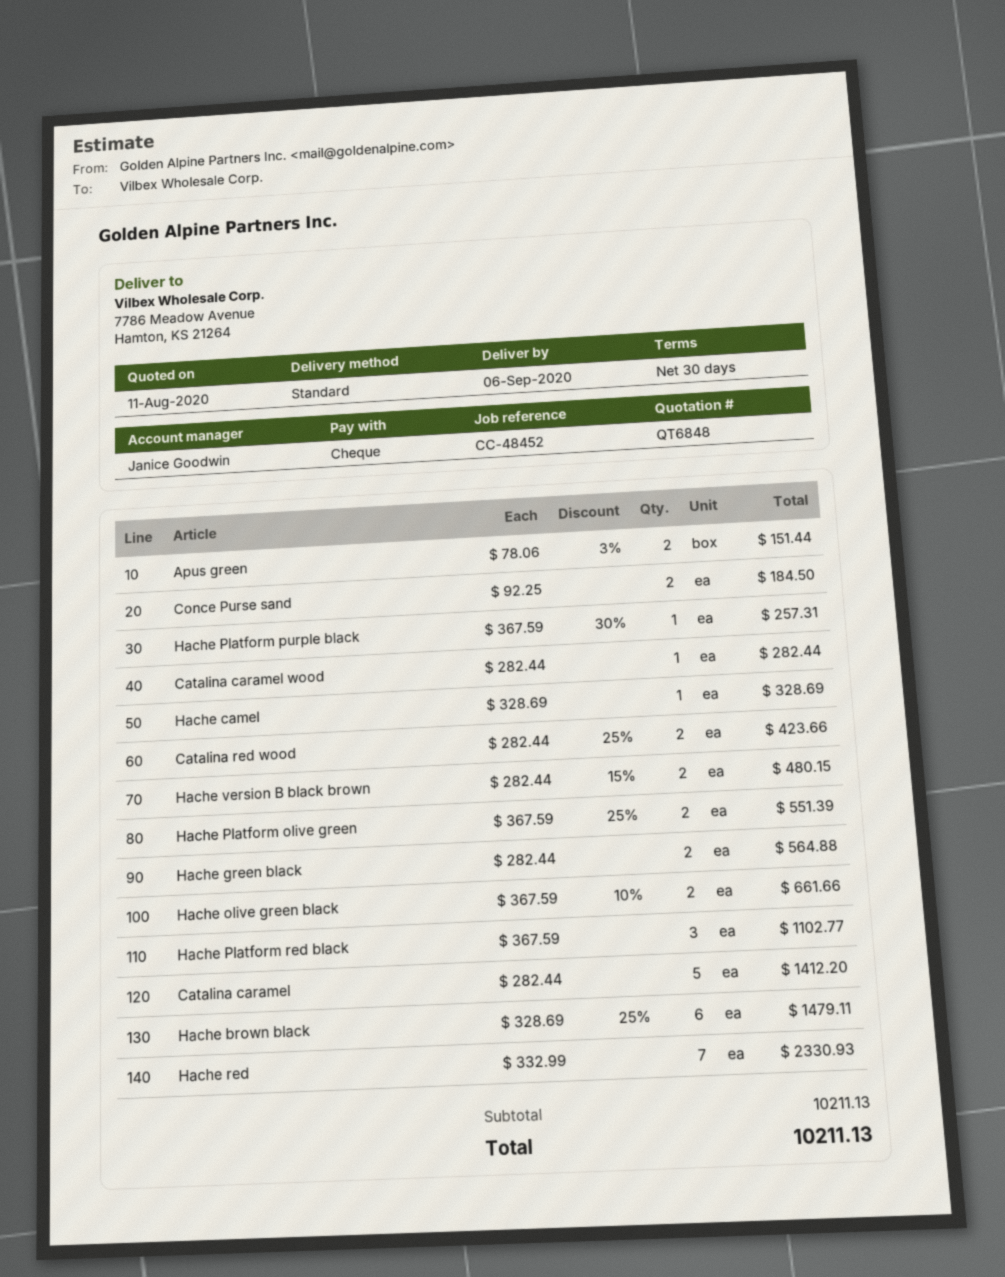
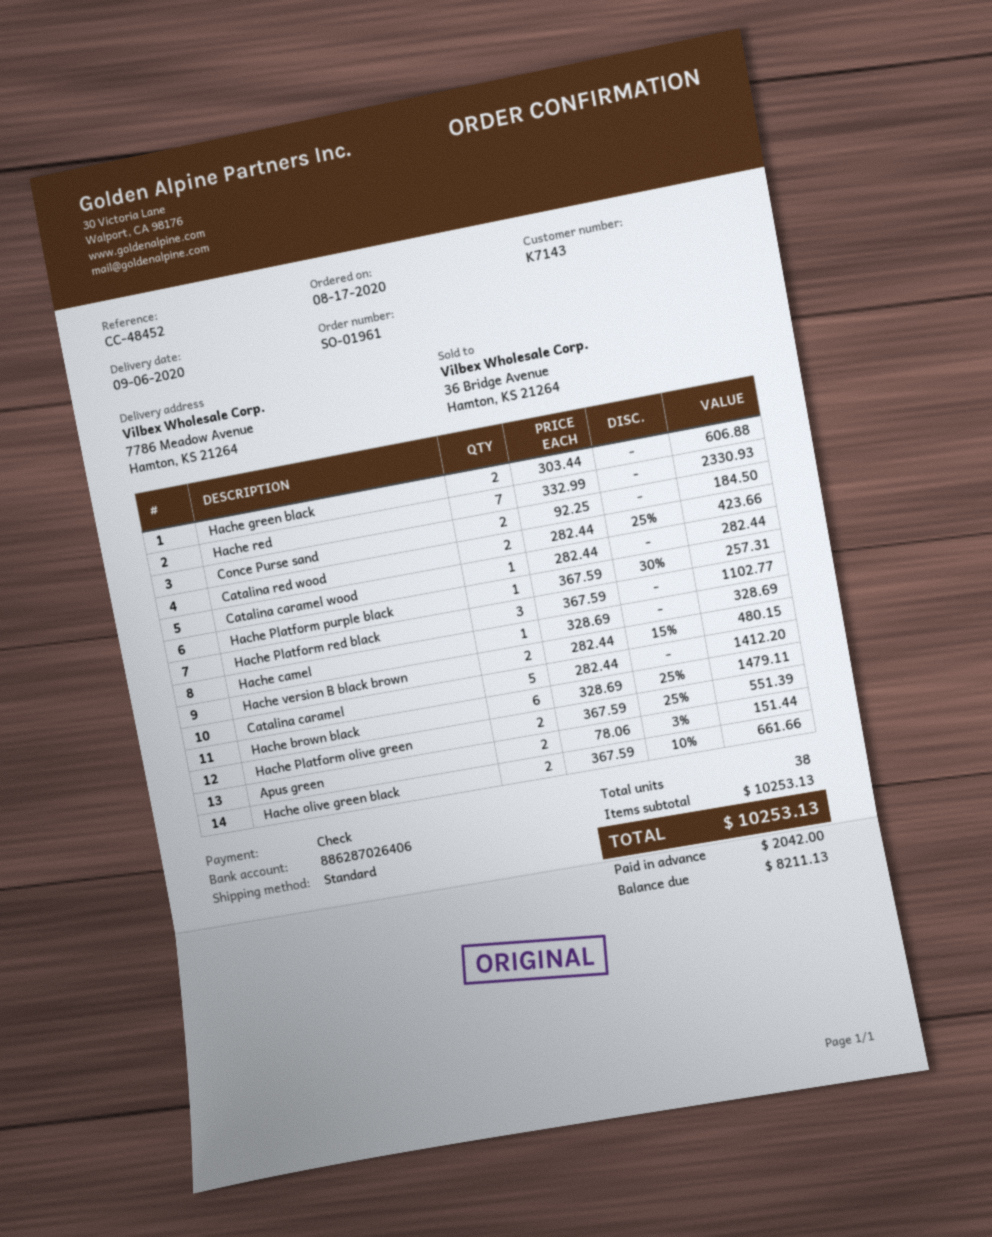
Hache green black: 2 x 282.44 = 564.88 -> 2 x 303.44 = 606.88
subtotal: 10211.13 -> 10253.13
total: 10211.13 -> 10253.13

